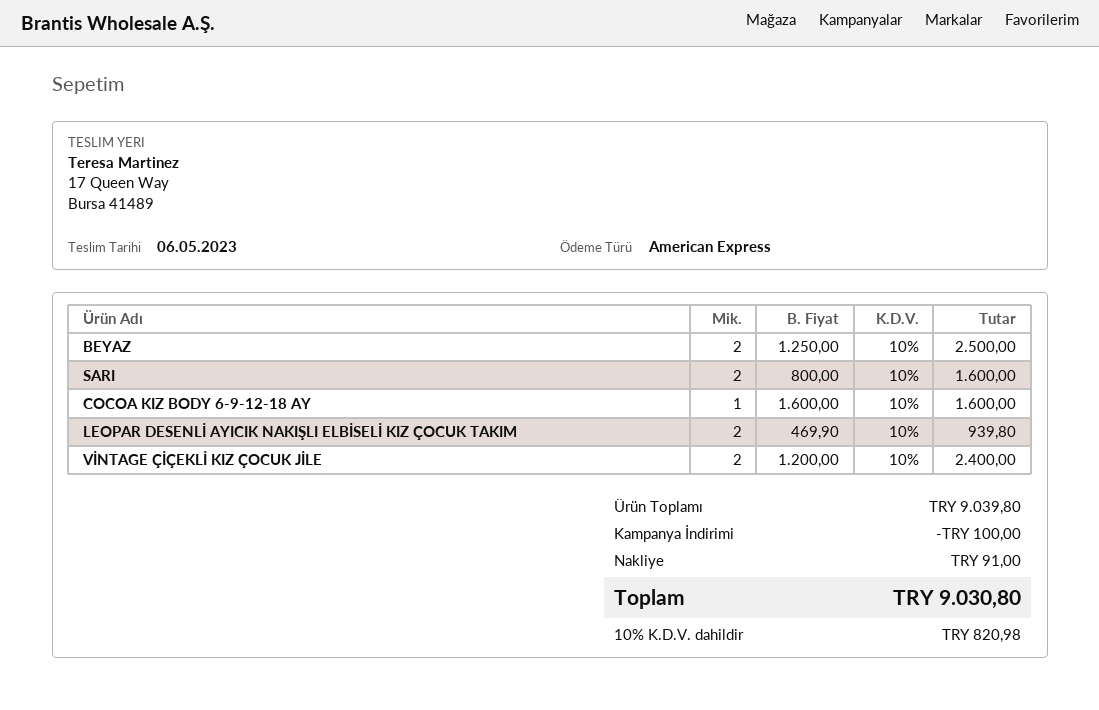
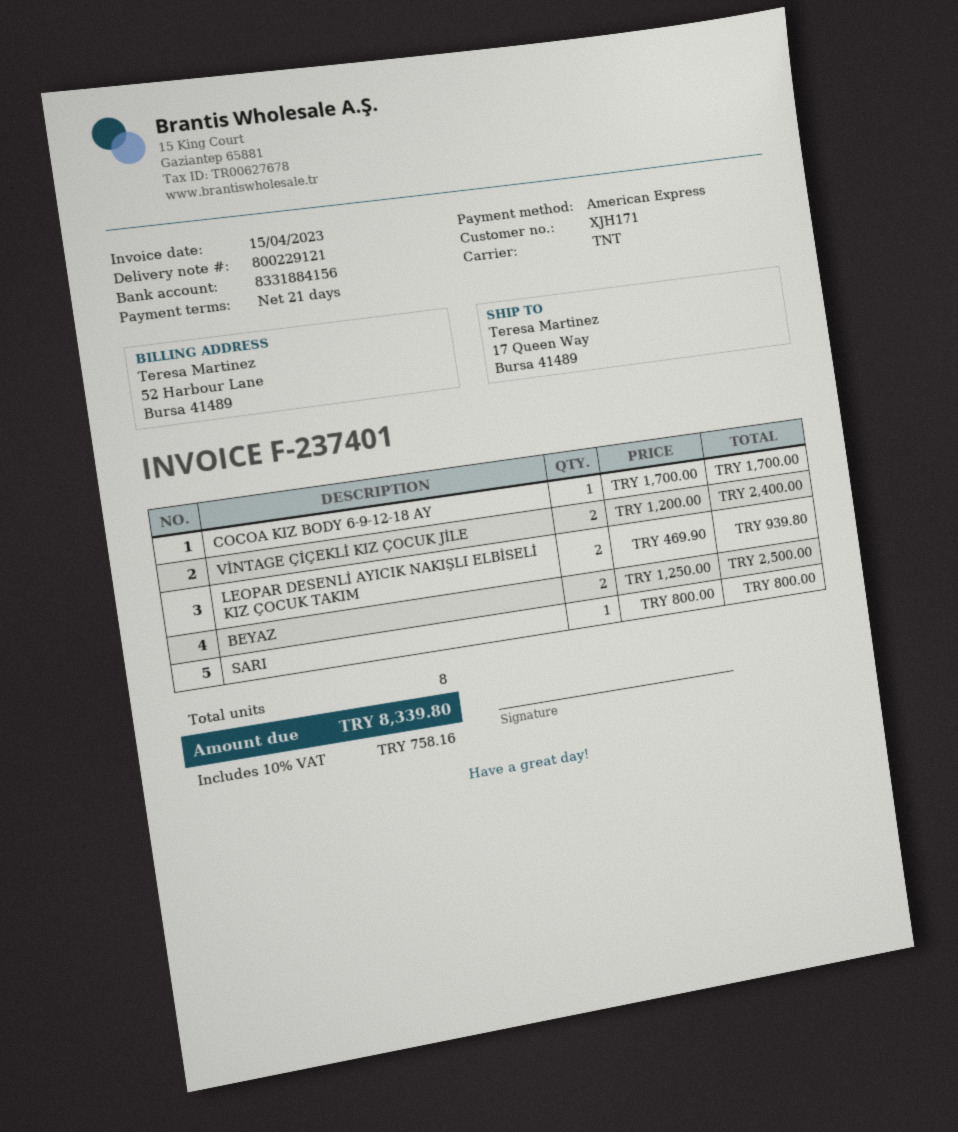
SARI: 2 x 800.00 = 1600.00 -> 1 x 800.00 = 800.00
COCOA KIZ BODY 6-9-12-18 AY: 1 x 1600.00 = 1600.00 -> 1 x 1700.00 = 1700.00
discount: 100.00 -> none
shipping: 91.00 -> none
tax: 10% = 820.98 -> 10% = 758.16
total: 9030.80 -> 8339.80

